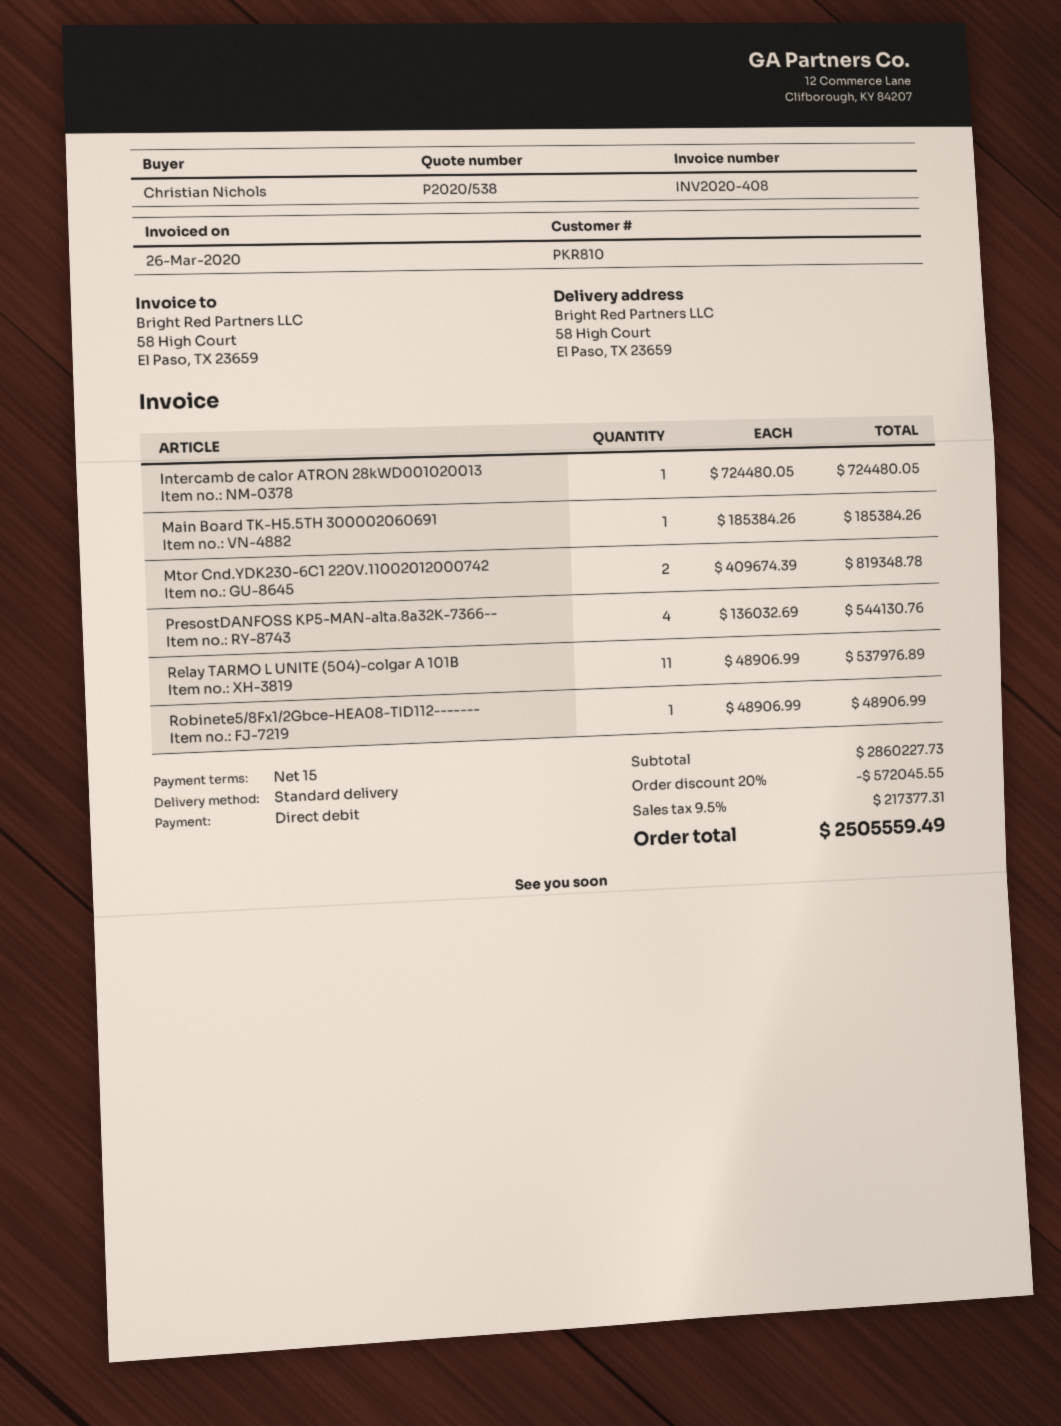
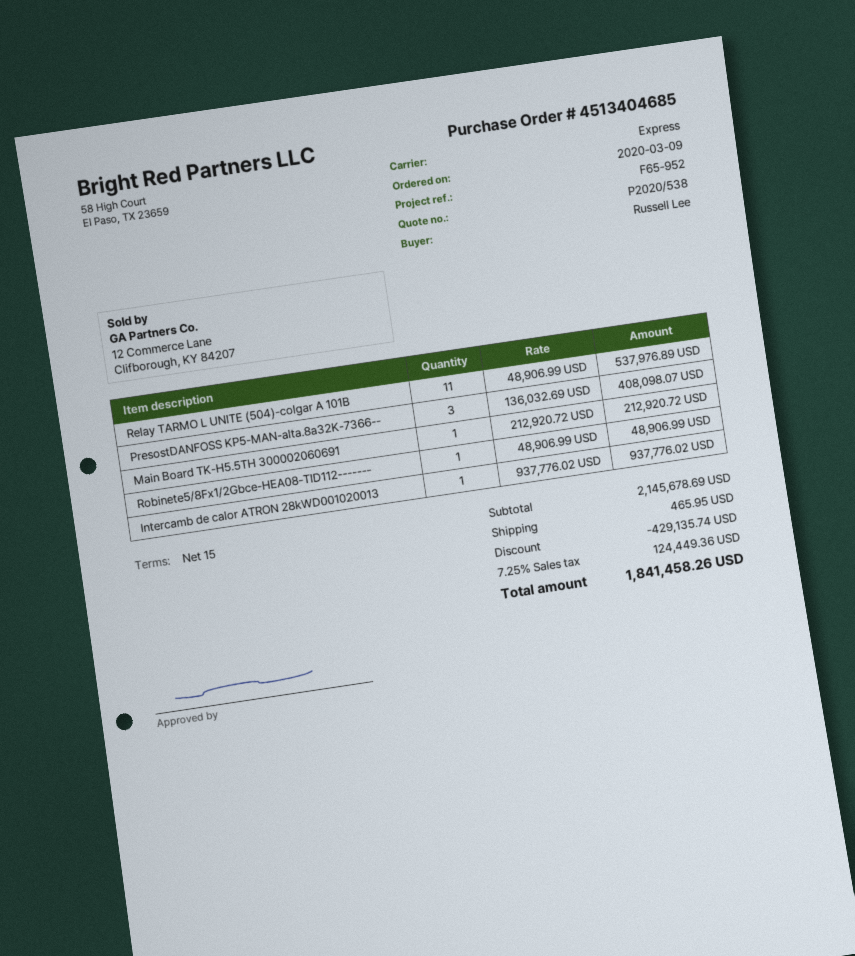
ordered by: Christian Nichols -> Russell Lee
shipping method: standard -> express
Intercamb de calor ATRON 28kWD001020013: 1 x 724480.05 = 724480.05 -> 1 x 937776.02 = 937776.02
Main Board TK-H5.5TH 300002060691: 1 x 185384.26 = 185384.26 -> 1 x 212920.72 = 212920.72
Mtor Cnd.YDK230-6C1 220V.11002012000742: 2 x 409674.39 = 819348.78 -> none
PresostDANFOSS KP5-MAN-alta.8a32K-7366--: 4 x 136032.69 = 544130.76 -> 3 x 136032.69 = 408098.07
subtotal: 2860227.73 -> 2145678.69
discount: 572045.55 -> 429135.74
shipping: none -> 465.95
tax: 9.5% = 217377.31 -> 7.25% = 124449.36
total: 2505559.49 -> 1841458.26

